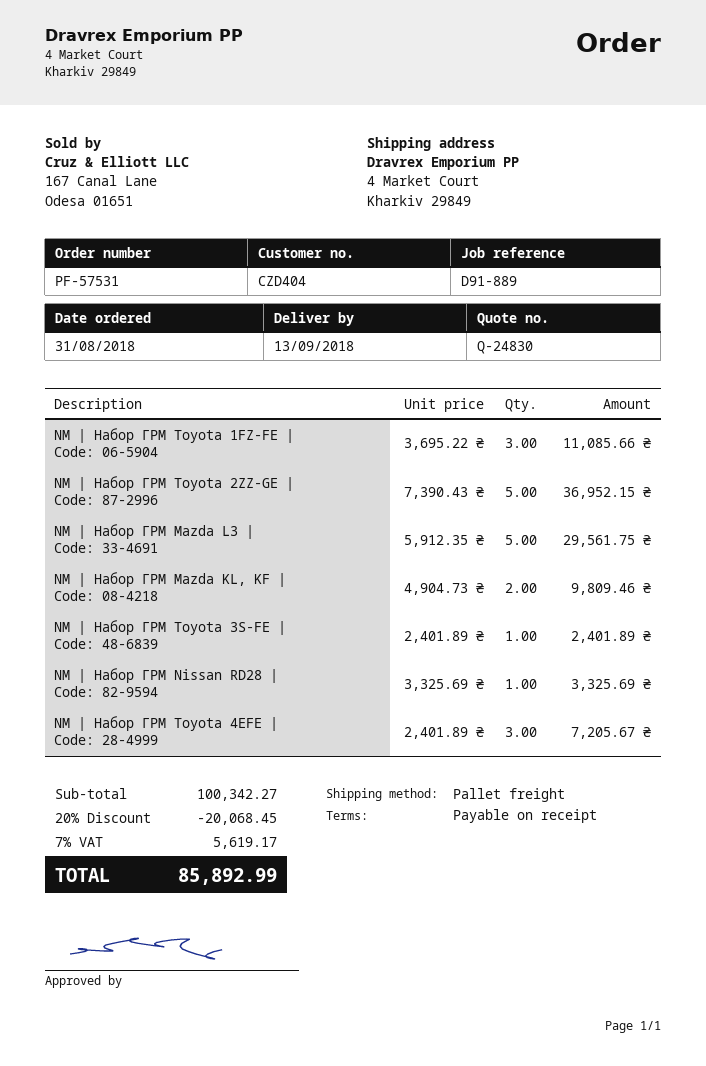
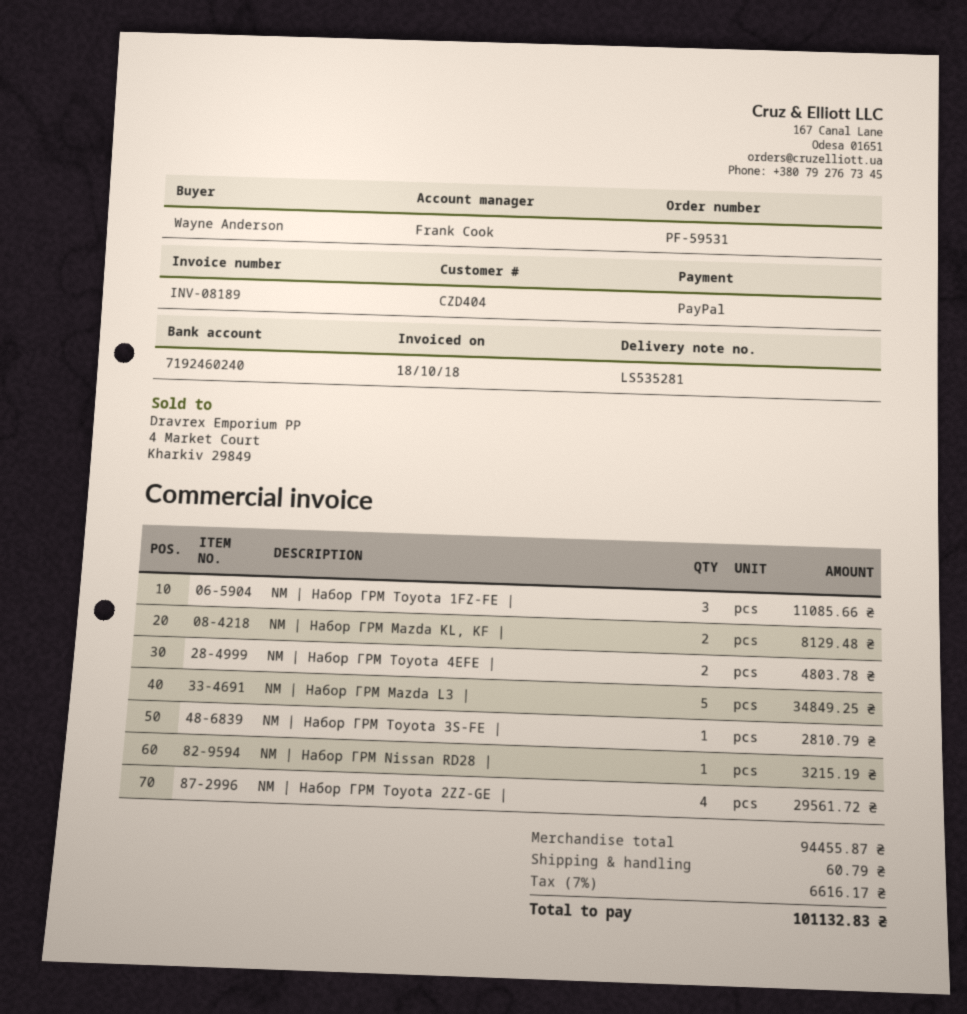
order number: PF-57531 -> PF-59531
NM | Набор ГРМ Toyota 2ZZ-GE |: 5 for 36952.15 -> 4 for 29561.72
NM | Набор ГРМ Mazda L3 |: 5 for 29561.75 -> 5 for 34849.25
NM | Набор ГРМ Mazda KL, KF |: 2 for 9809.46 -> 2 for 8129.48
NM | Набор ГРМ Toyota 3S-FE |: 1 for 2401.89 -> 1 for 2810.79
NM | Набор ГРМ Nissan RD28 |: 1 for 3325.69 -> 1 for 3215.19
NM | Набор ГРМ Toyota 4EFE |: 3 for 7205.67 -> 2 for 4803.78
subtotal: 100342.27 -> 94455.87
discount: 20% = 20068.45 -> none
shipping: none -> 60.79
tax: 7% = 5619.17 -> 7% = 6616.17
total: 85892.99 -> 101132.83

